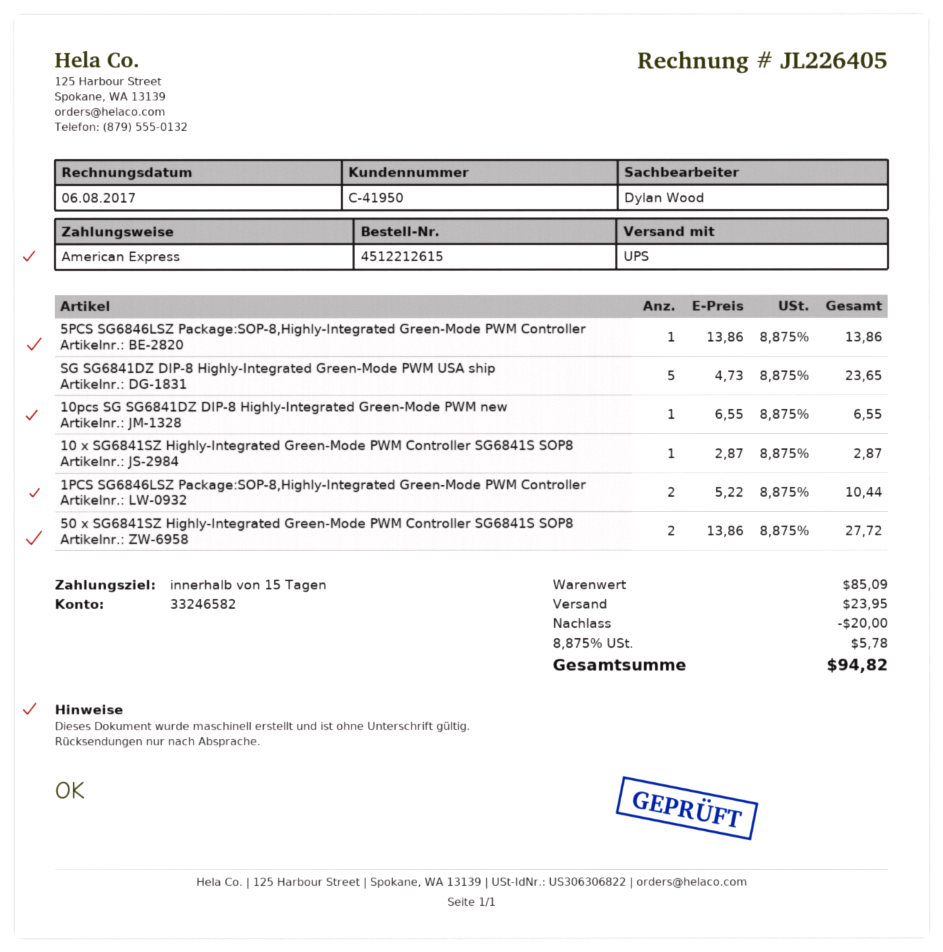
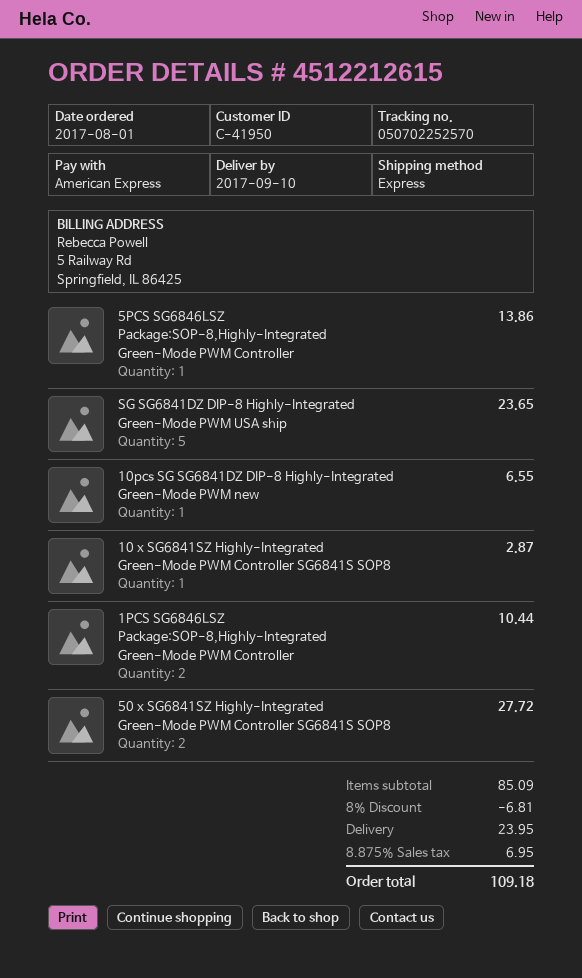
shipping method: UPS -> express
discount: 20.00 -> 6.81
tax: 8.875% = 5.78 -> 8.875% = 6.95
total: 94.82 -> 109.18

